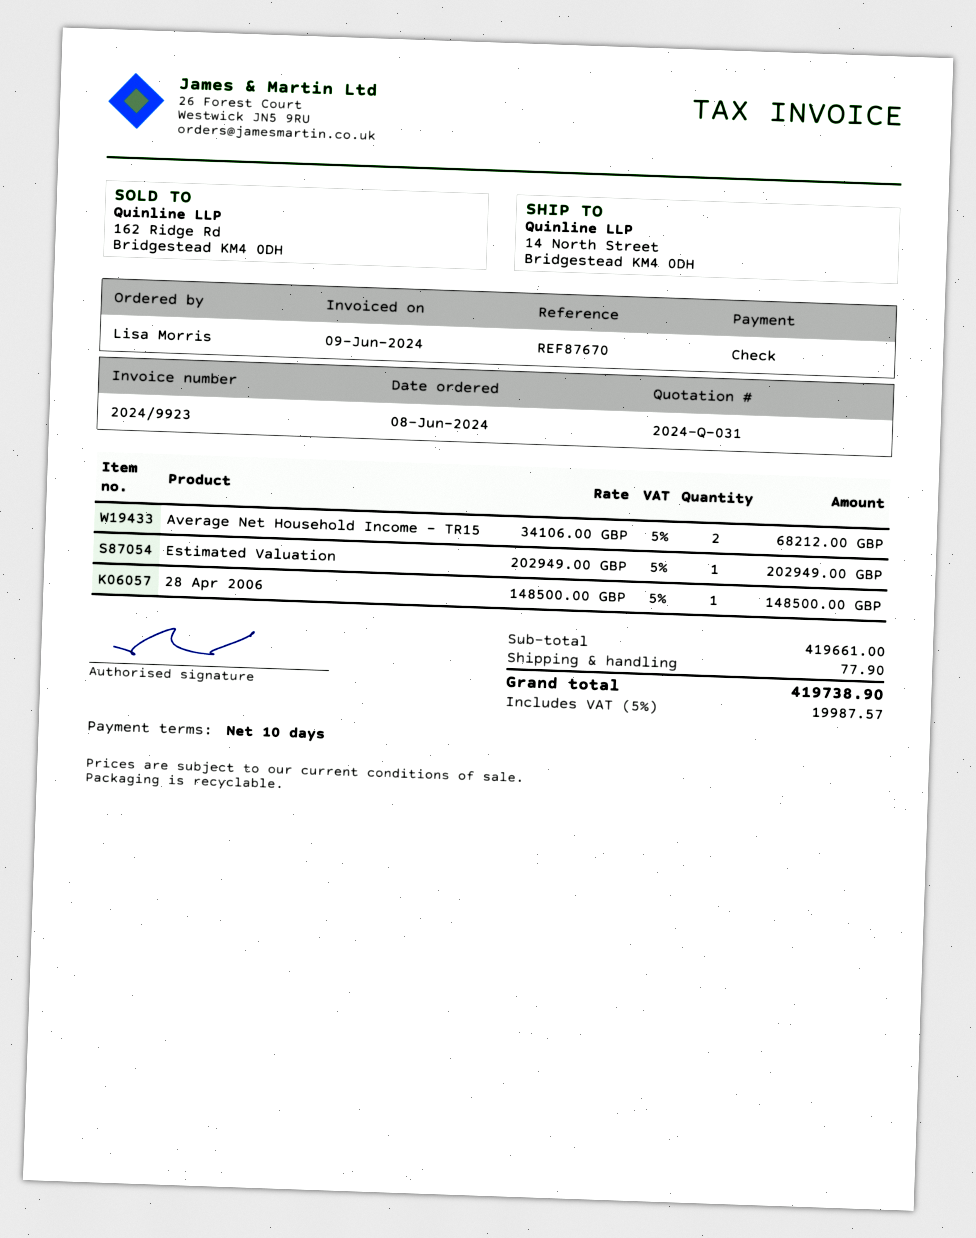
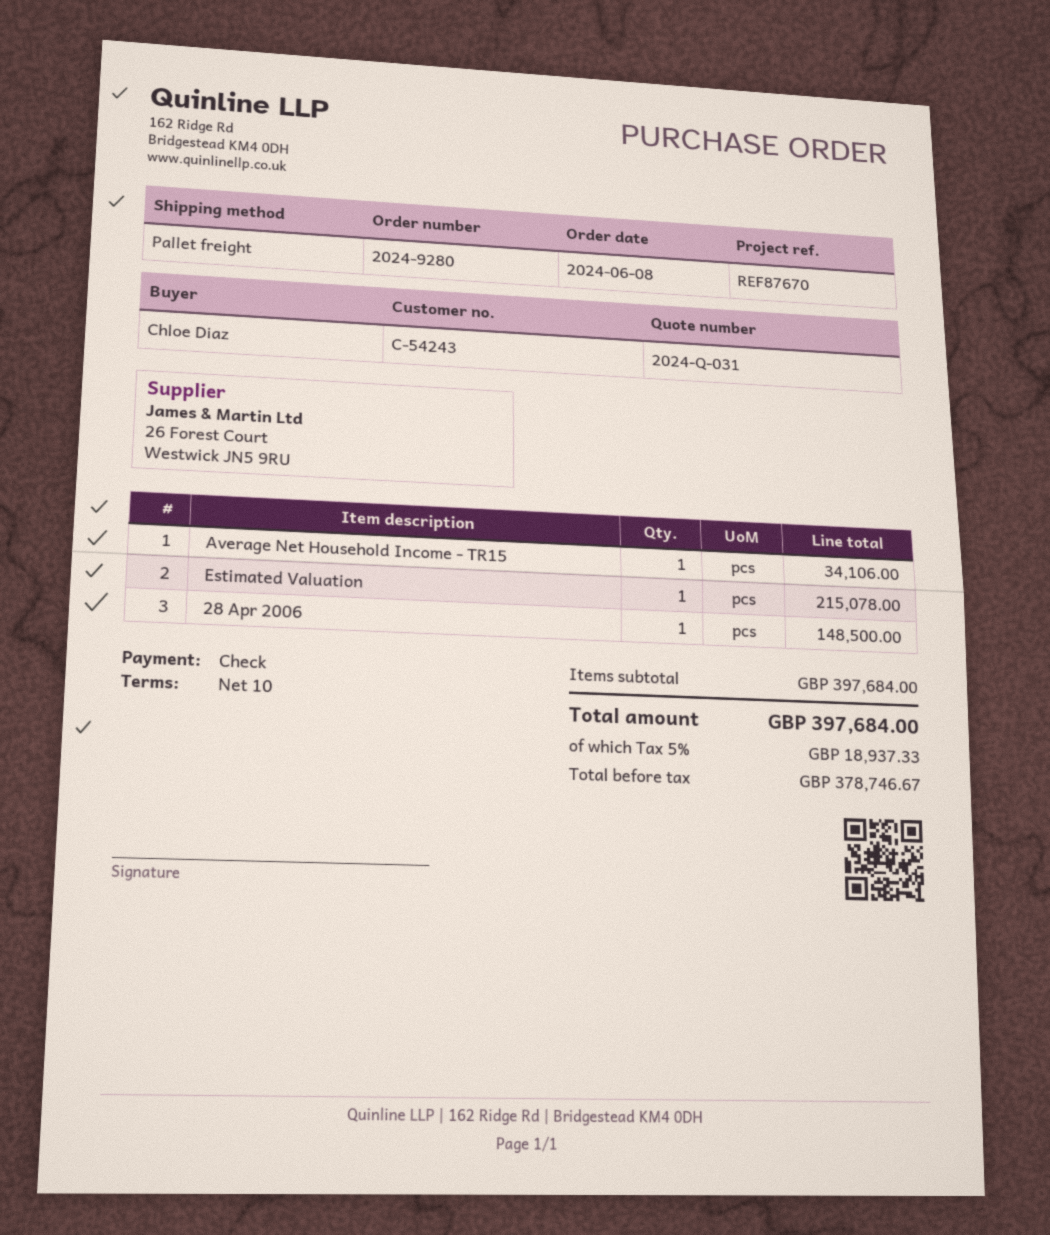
ordered by: Lisa Morris -> Chloe Diaz
Average Net Household Income - TR15: 2 for 68212.00 -> 1 for 34106.00
Estimated Valuation: 1 for 202949.00 -> 1 for 215078.00
subtotal: 419661.00 -> 397684.00
shipping: 77.90 -> none
tax: 5% = 19987.57 -> 5% = 18937.33
total: 419738.90 -> 397684.00

